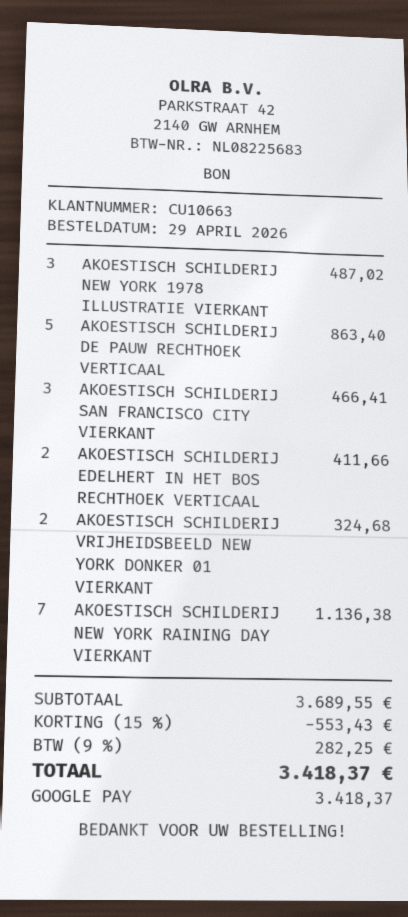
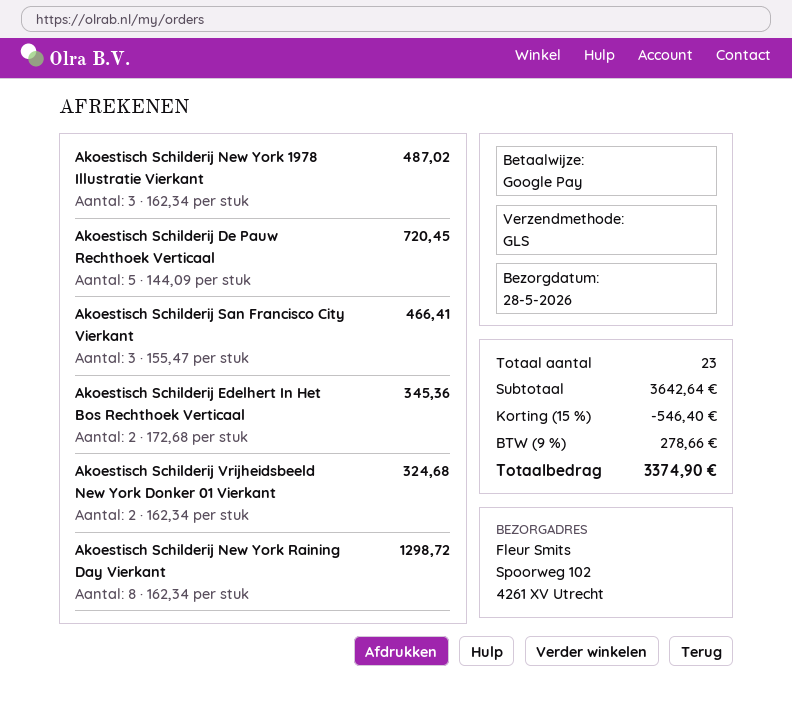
AKOESTISCH SCHILDERIJ DE PAUW RECHTHOEK VERTICAAL: 5 for 863.40 -> 5 for 720.45
AKOESTISCH SCHILDERIJ EDELHERT IN HET BOS RECHTHOEK VERTICAAL: 2 for 411.66 -> 2 for 345.36
AKOESTISCH SCHILDERIJ NEW YORK RAINING DAY VIERKANT: 7 for 1136.38 -> 8 for 1298.72
subtotal: 3689.55 -> 3642.64
discount: 15% = 553.43 -> 15% = 546.40
tax: 9% = 282.25 -> 9% = 278.66
total: 3418.37 -> 3374.90

